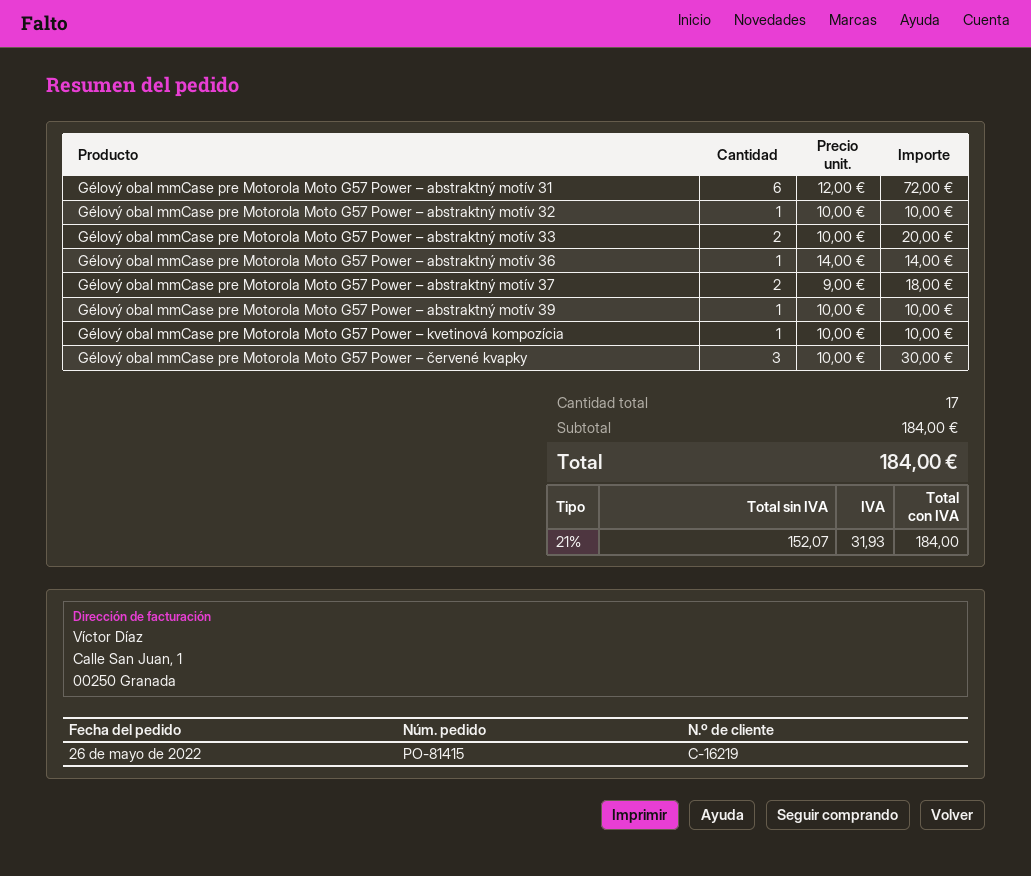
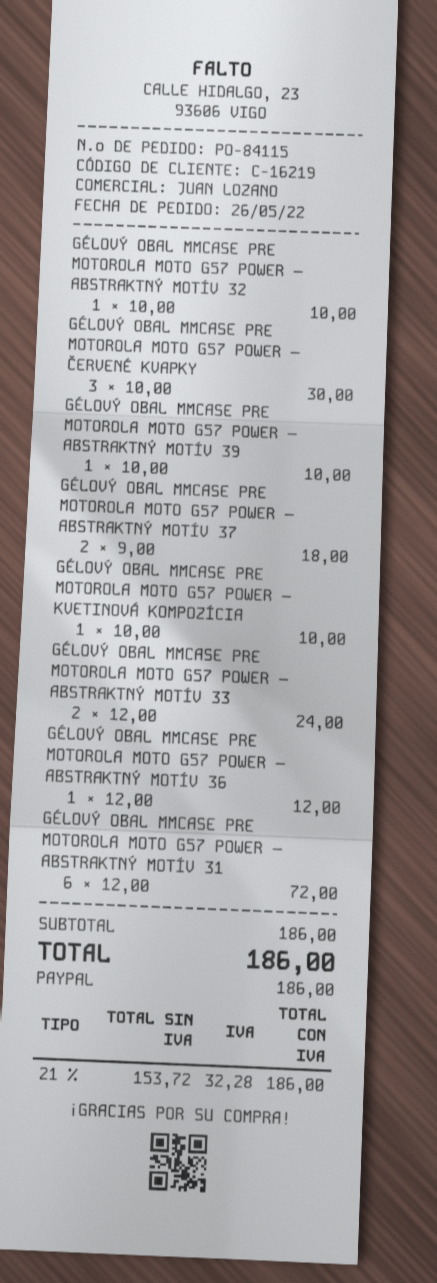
order number: PO-81415 -> PO-84115
Gélový obal mmCase pre Motorola Moto G57 Power – abstraktný motív 33: 2 x 10.00 = 20.00 -> 2 x 12.00 = 24.00
Gélový obal mmCase pre Motorola Moto G57 Power – abstraktný motív 36: 1 x 14.00 = 14.00 -> 1 x 12.00 = 12.00
subtotal: 184.00 -> 186.00
net: 152.07 -> 153.72
tax: 21% = 31.93 -> 21% = 32.28
total: 184.00 -> 186.00

